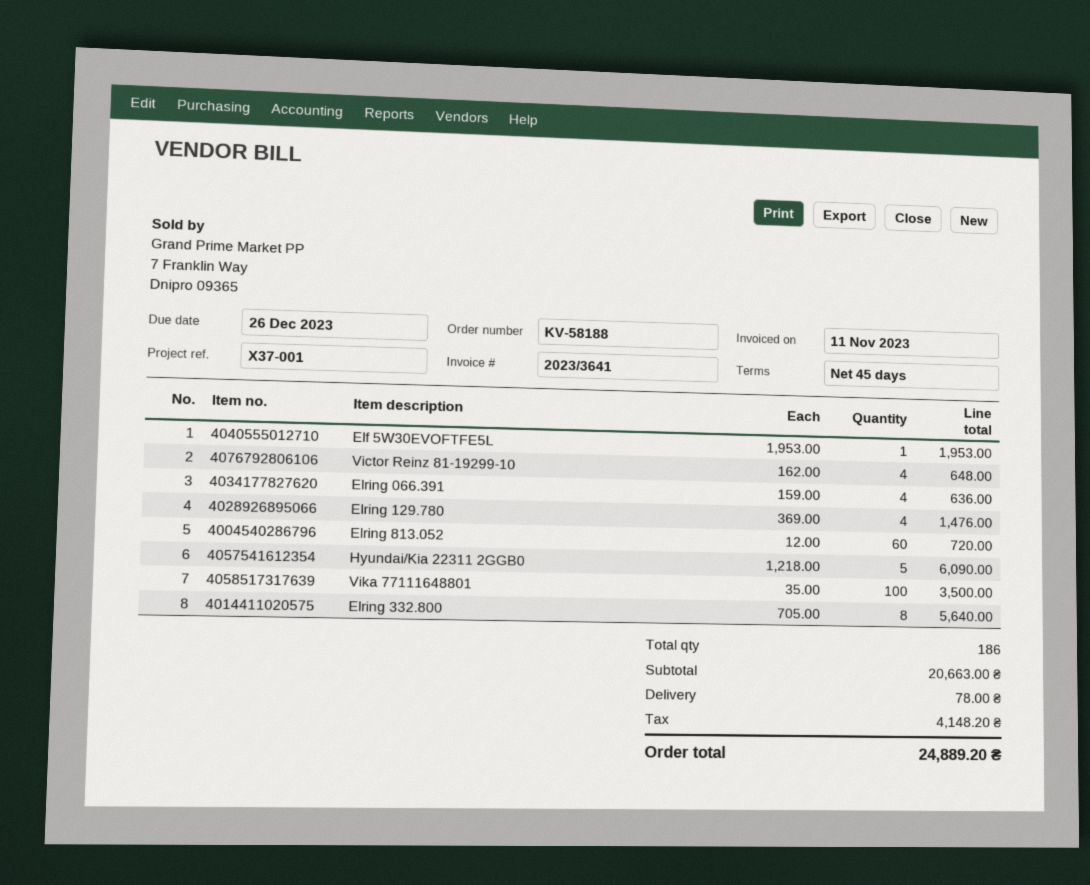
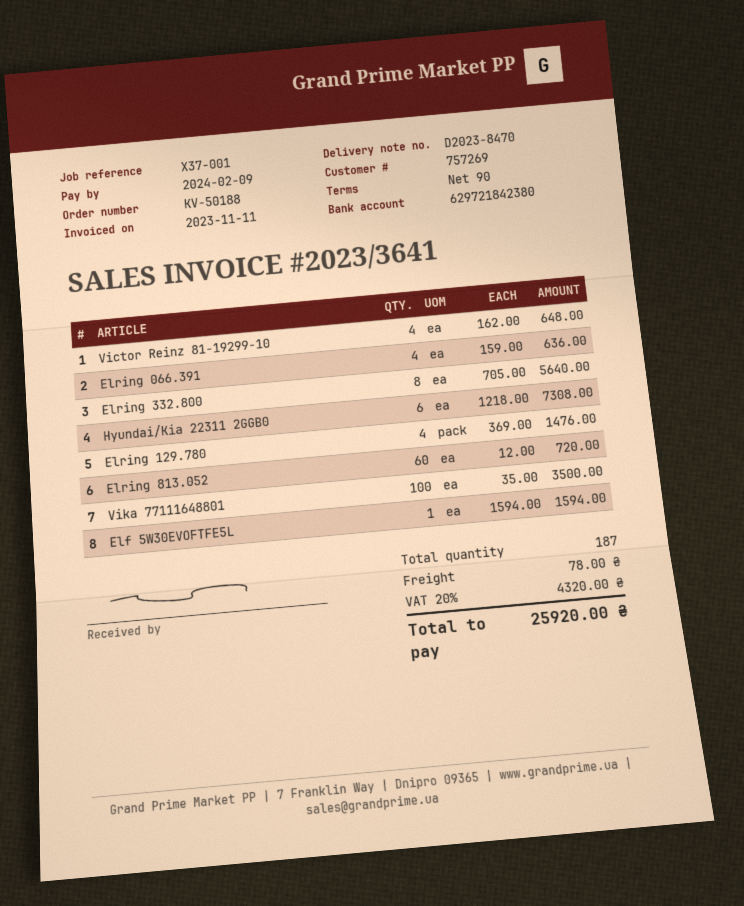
order number: KV-58188 -> KV-50188
payment terms: 45 days -> 90 days
due date: 2023-12-26 -> 2024-02-09
Elf 5W30EVOFTFE5L: 1 x 1953.00 = 1953.00 -> 1 x 1594.00 = 1594.00
Hyundai/Kia 22311 2GGB0: 5 x 1218.00 = 6090.00 -> 6 x 1218.00 = 7308.00
total quantity: 186 -> 187
tax: 4148.20 -> 4320.00
total: 24889.20 -> 25920.00

